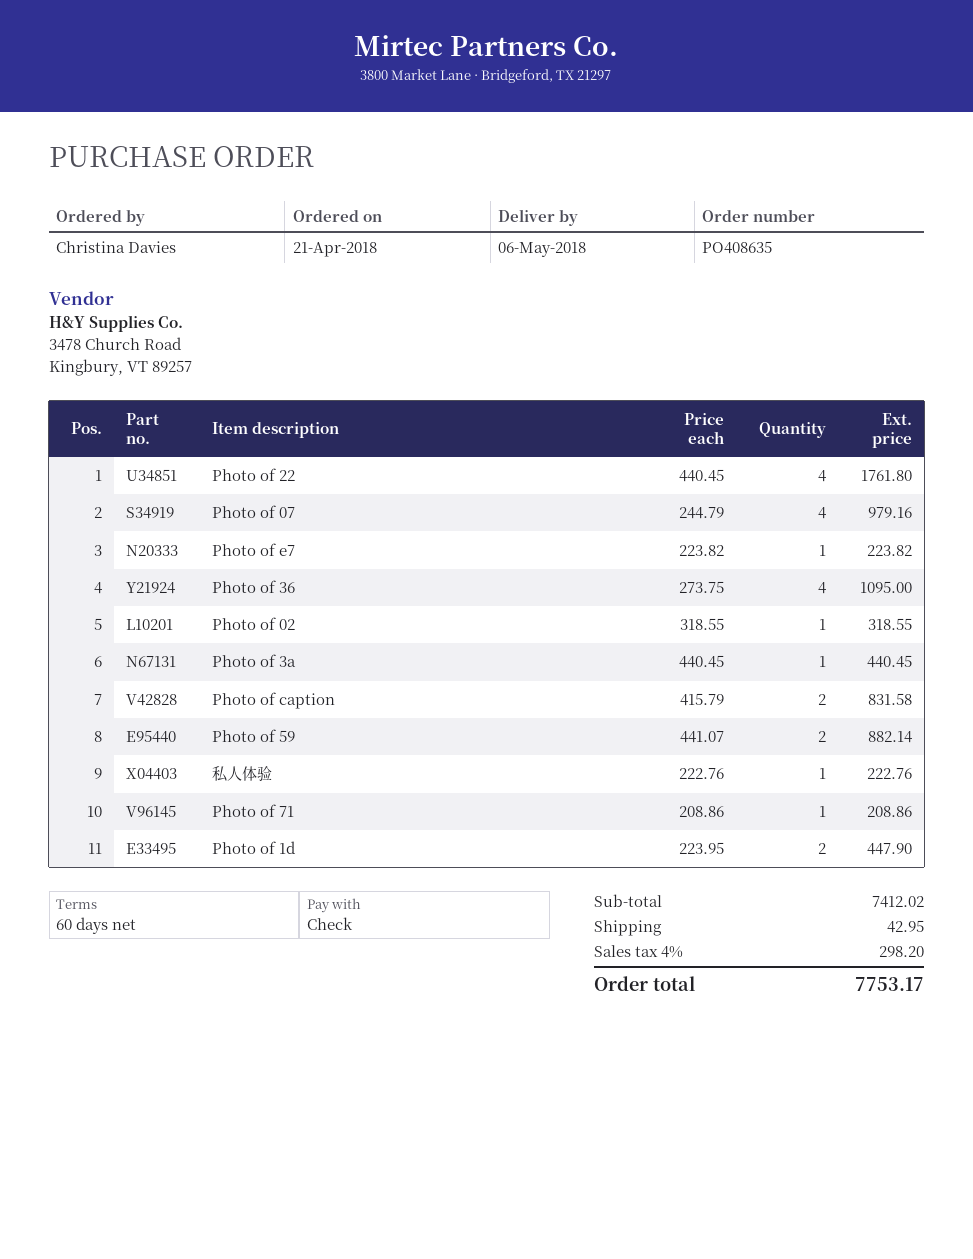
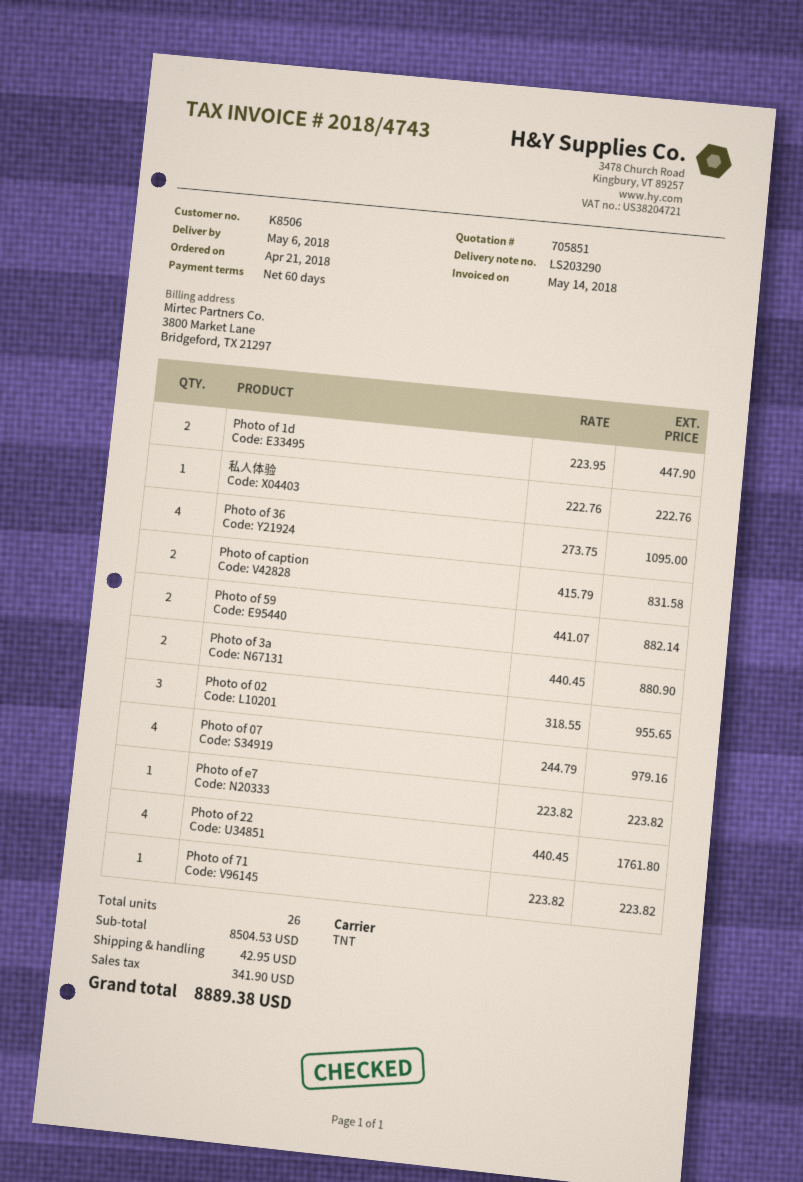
Photo of 02: 1 x 318.55 = 318.55 -> 3 x 318.55 = 955.65
Photo of 3a: 1 x 440.45 = 440.45 -> 2 x 440.45 = 880.90
Photo of 71: 1 x 208.86 = 208.86 -> 1 x 223.82 = 223.82
subtotal: 7412.02 -> 8504.53
tax: 298.20 -> 341.90
total: 7753.17 -> 8889.38

